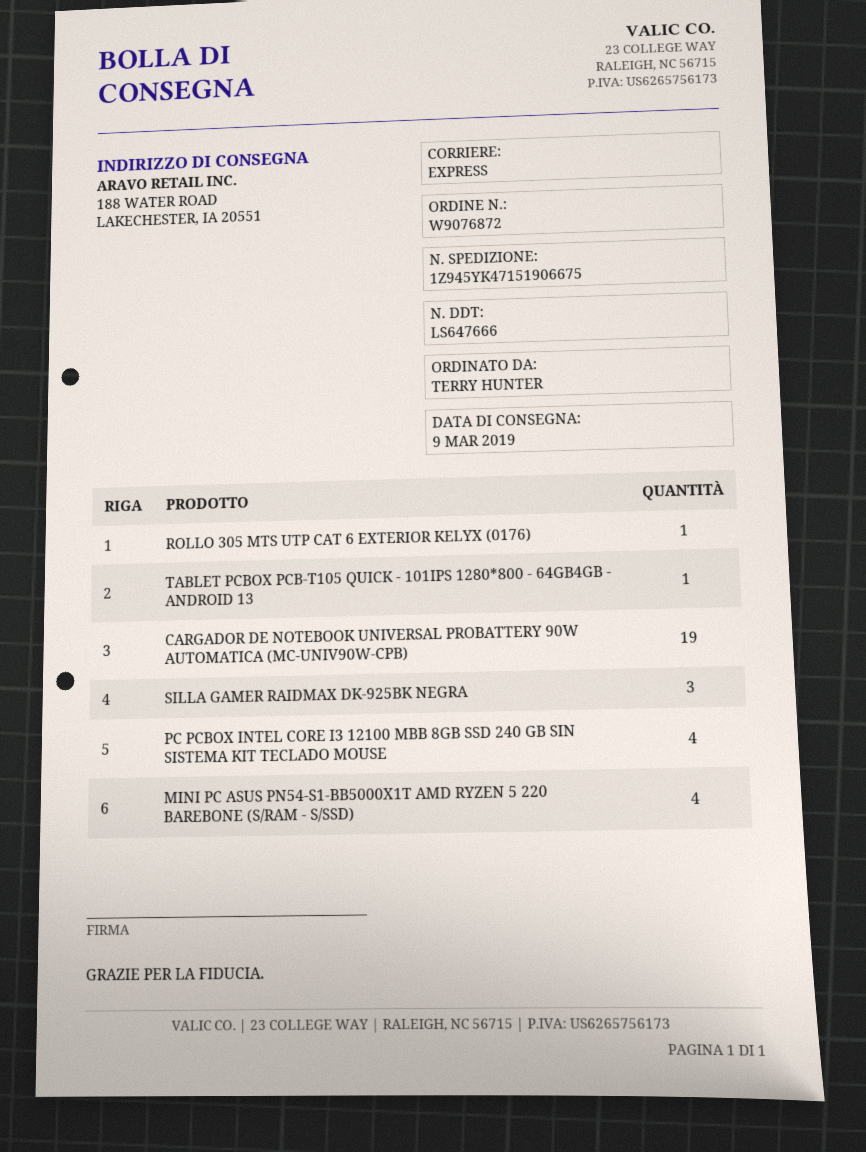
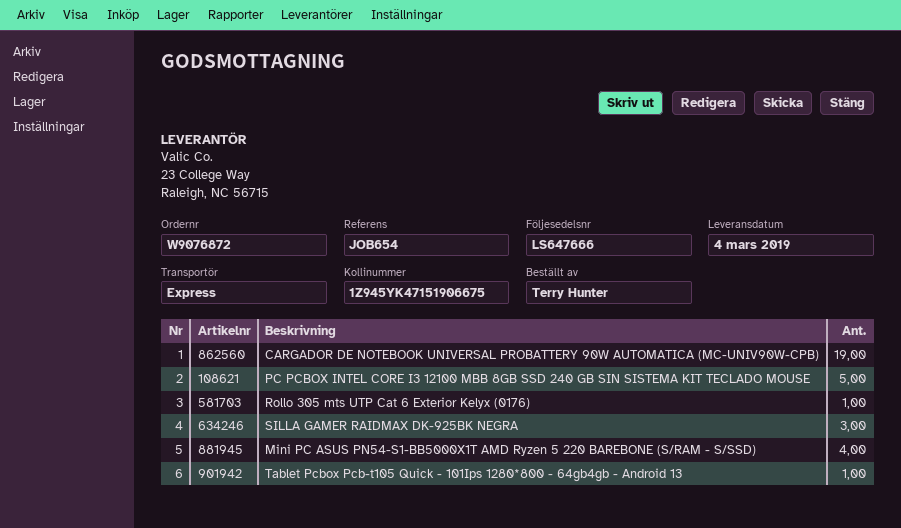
delivery date: 2019-03-09 -> 2019-03-04
PC PCBOX INTEL CORE I3 12100 MBB 8GB SSD 240 GB SIN SISTEMA KIT TECLADO MOUSE: 4 -> 5

